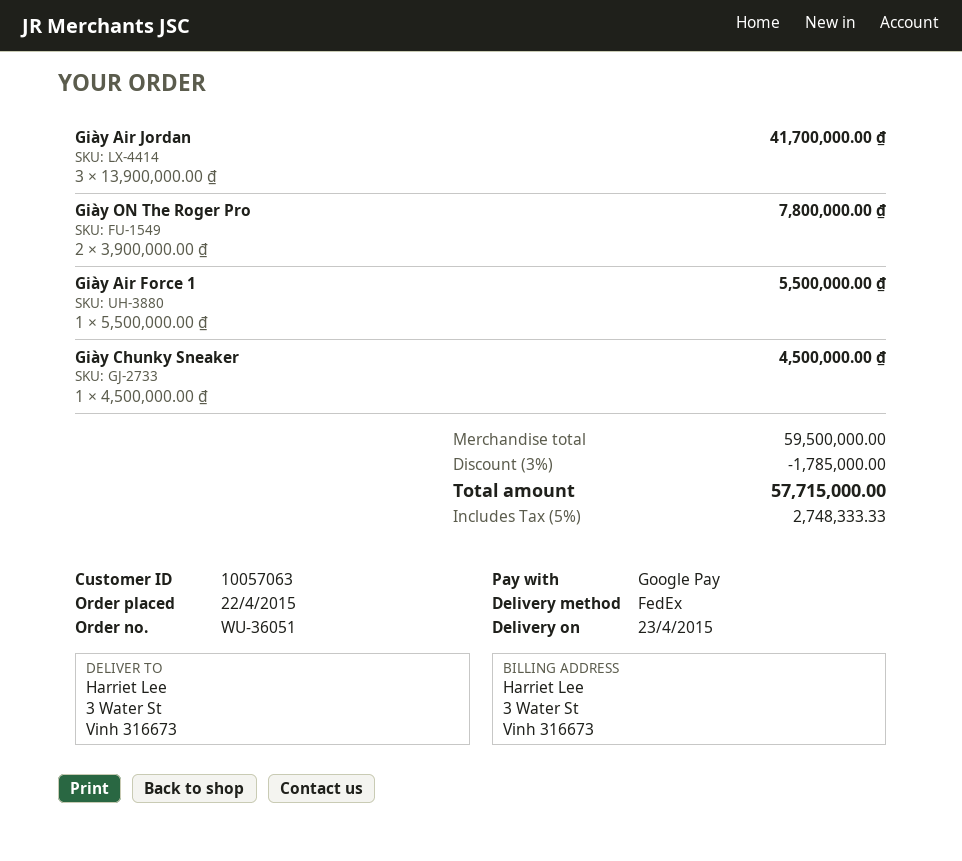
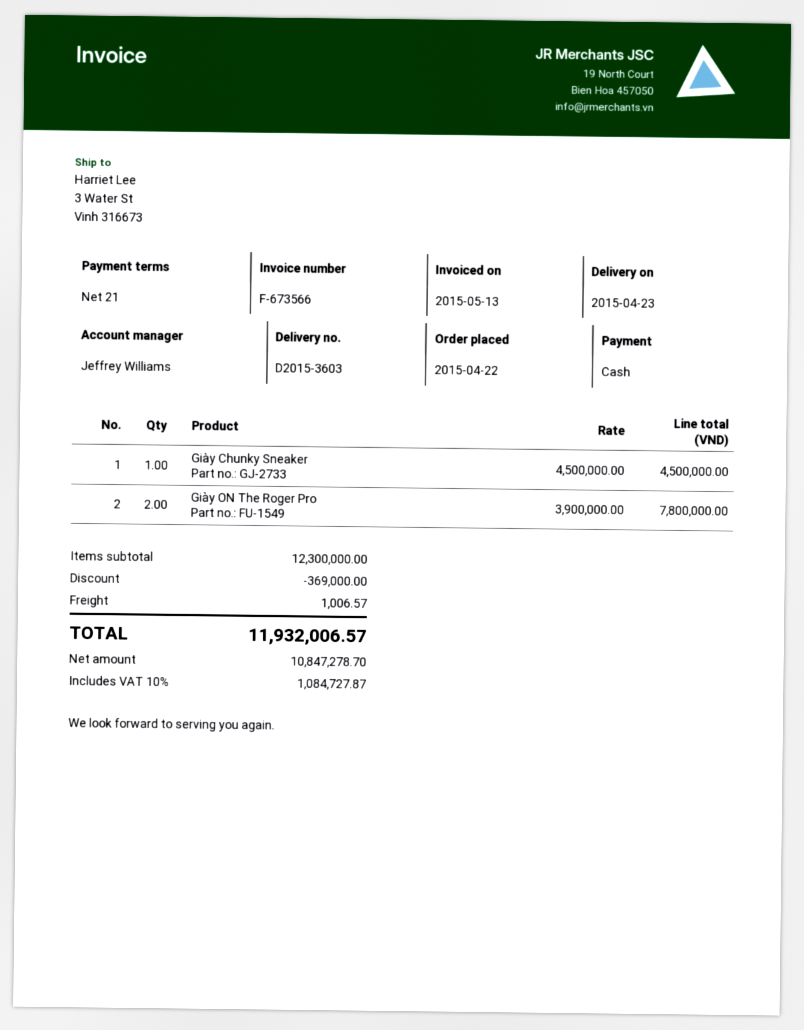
payment method: Google Pay -> cash
Giày Air Jordan: 3 x 13900000.00 = 41700000.00 -> none
Giày Air Force 1: 1 x 5500000.00 = 5500000.00 -> none
subtotal: 59500000.00 -> 12300000.00
discount: 1785000.00 -> 369000.00
shipping: none -> 1006.57
tax: 5% = 2748333.33 -> 10% = 1084727.87
total: 57715000.00 -> 11932006.57

